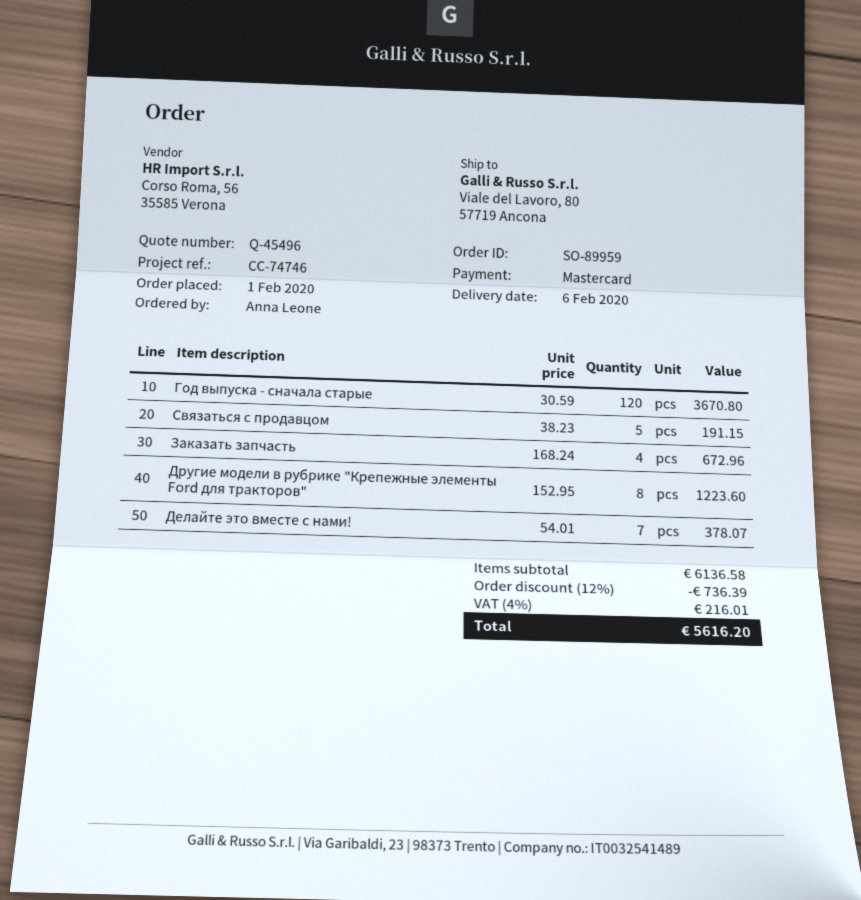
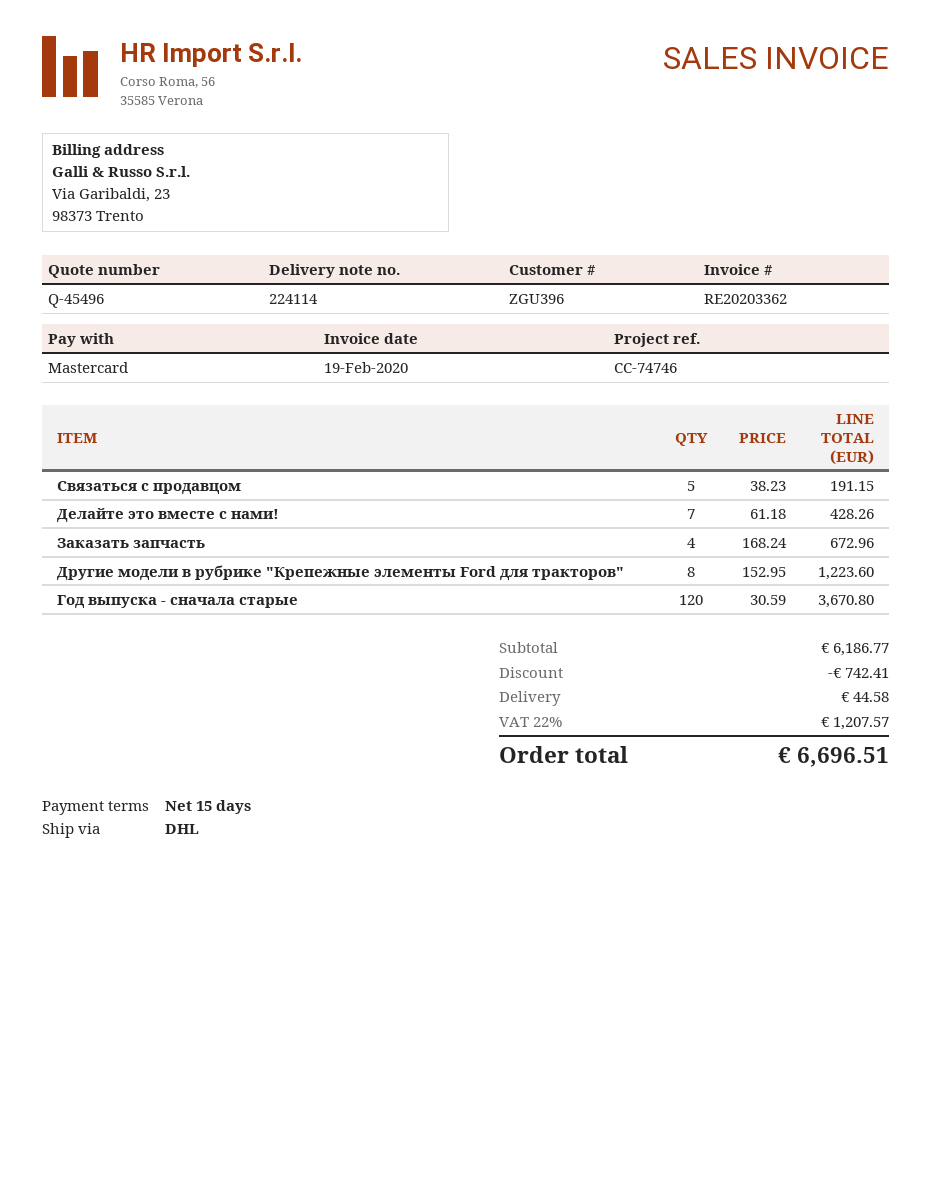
Делайте это вместе с нами!: 7 x 54.01 = 378.07 -> 7 x 61.18 = 428.26
subtotal: 6136.58 -> 6186.77
discount: 736.39 -> 742.41
shipping: none -> 44.58
tax: 4% = 216.01 -> 22% = 1207.57
total: 5616.20 -> 6696.51

